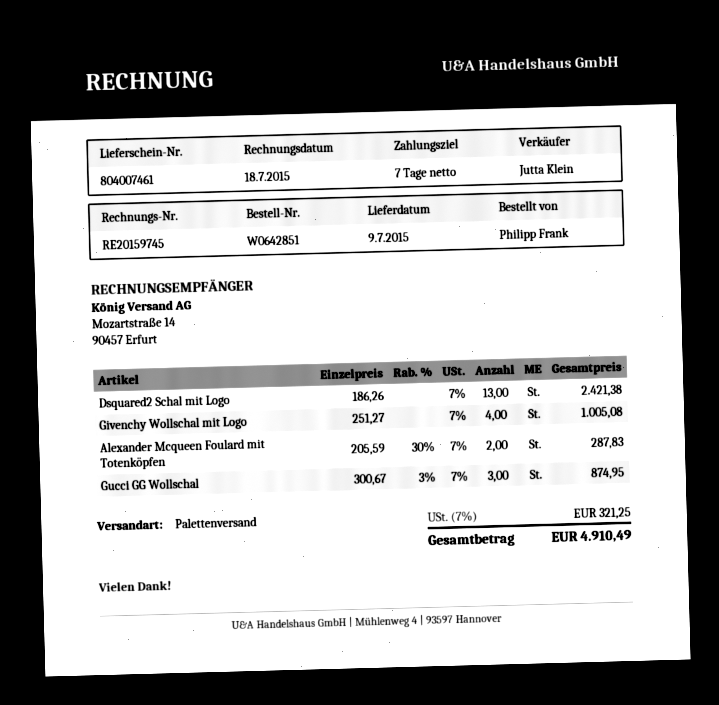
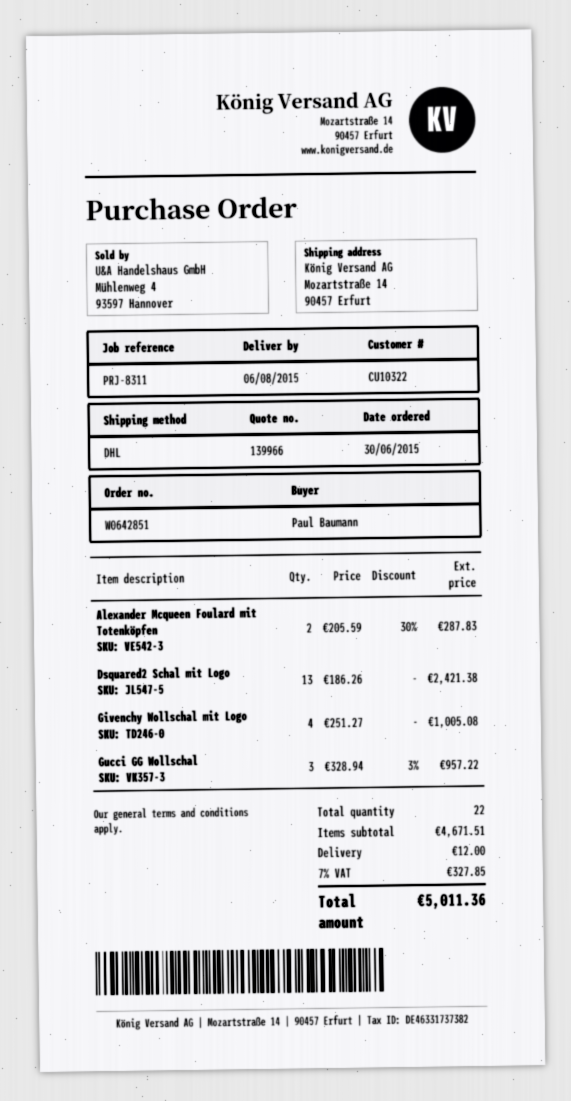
delivery date: 2015-07-09 -> 2015-08-06
ordered by: Philipp Frank -> Paul Baumann
shipping method: pallet freight -> DHL
Gucci GG Wollschal: 3 x 300.67 - 3% = 874.95 -> 3 x 328.94 - 3% = 957.22
shipping: none -> 12.00
tax: 7% = 321.25 -> 7% = 327.85
total: 4910.49 -> 5011.36

